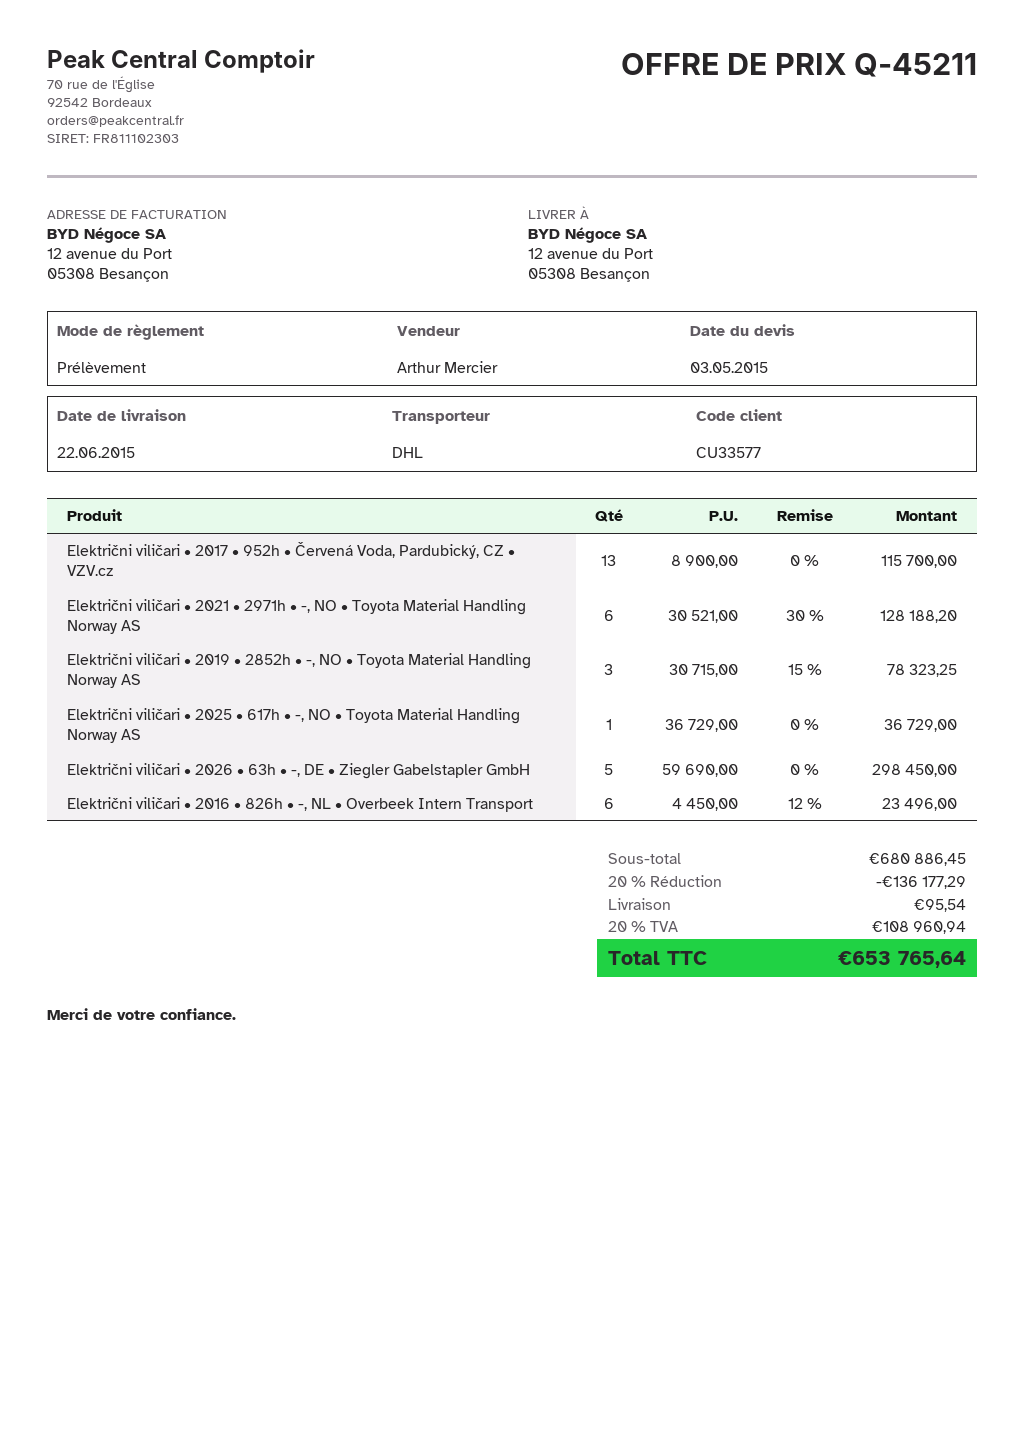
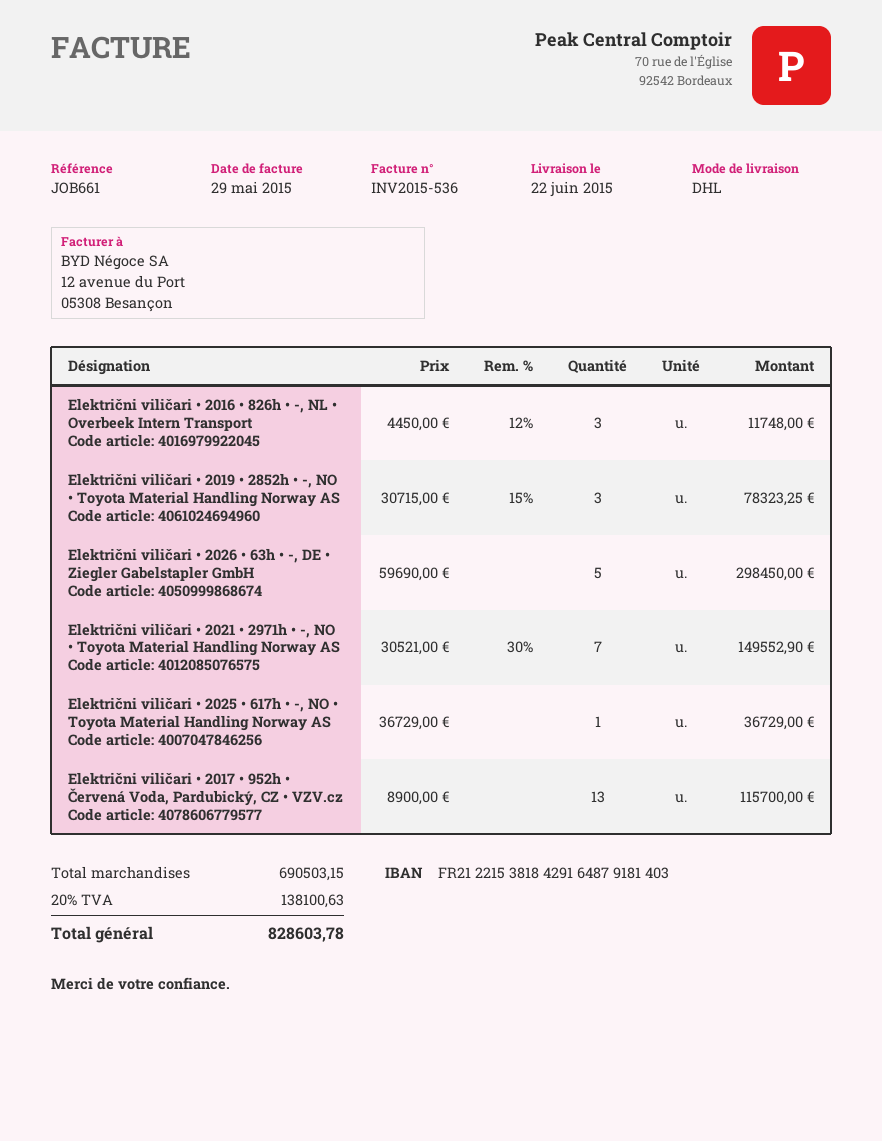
Električni viličari • 2021 • 2971h • -, NO • Toyota Material Handling Norway AS: 6 x 30521.00 - 30% = 128188.20 -> 7 x 30521.00 - 30% = 149552.90
Električni viličari • 2016 • 826h • -, NL • Overbeek Intern Transport: 6 x 4450.00 - 12% = 23496.00 -> 3 x 4450.00 - 12% = 11748.00
subtotal: 680886.45 -> 690503.15
discount: 20% = 136177.29 -> none
shipping: 95.54 -> none
tax: 20% = 108960.94 -> 20% = 138100.63
total: 653765.64 -> 828603.78

